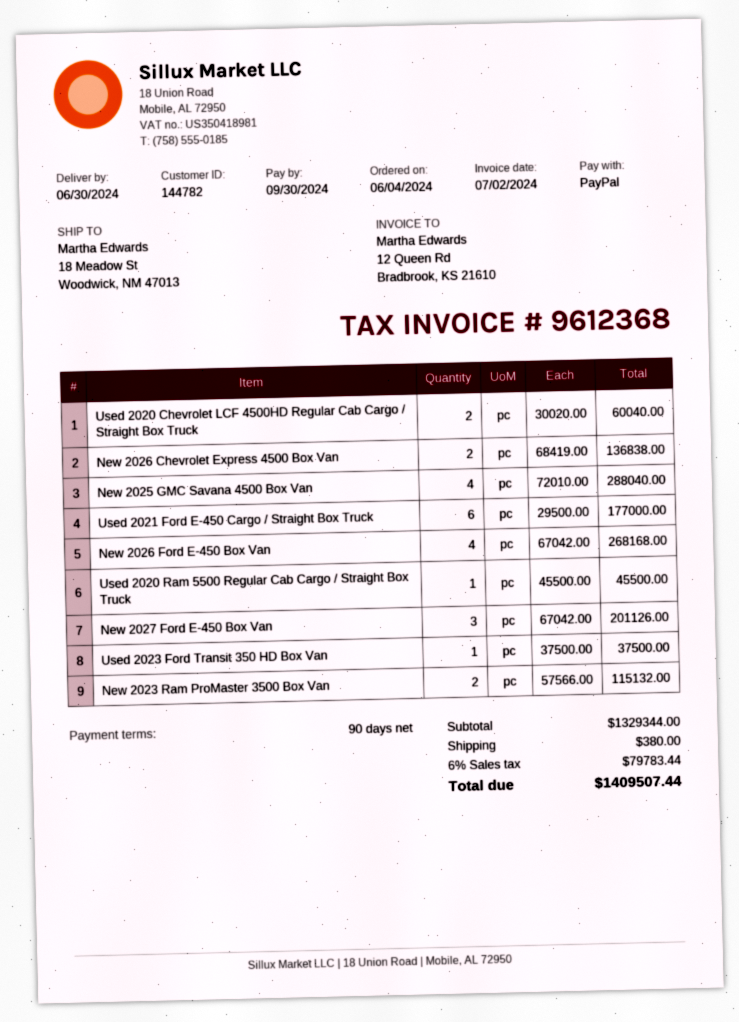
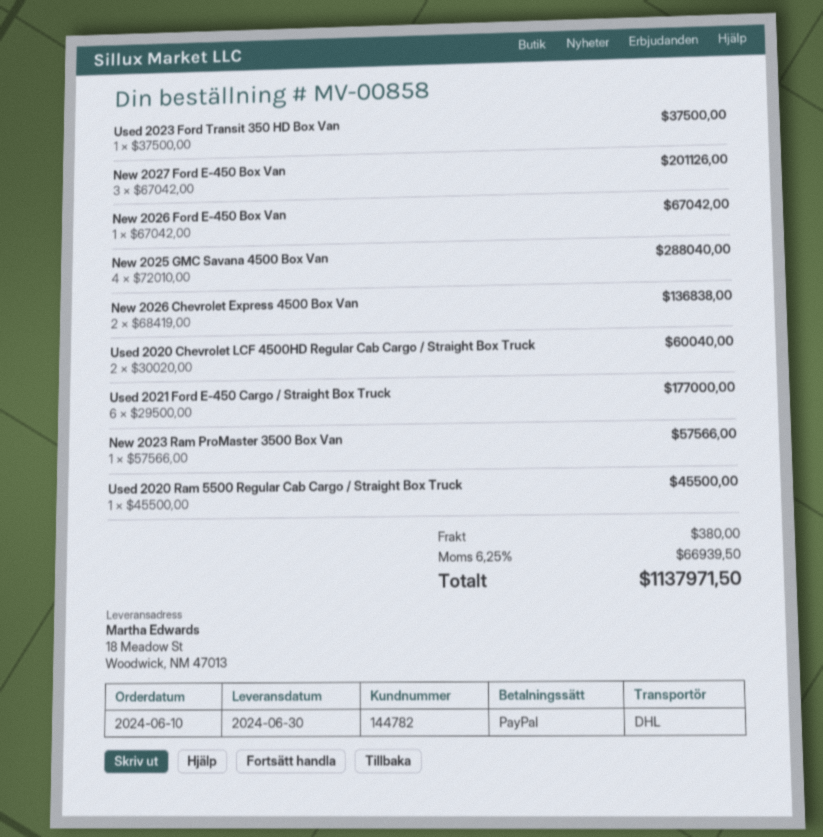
order date: 2024-06-04 -> 2024-06-10
New 2026 Ford E-450 Box Van: 4 x 67042.00 = 268168.00 -> 1 x 67042.00 = 67042.00
New 2023 Ram ProMaster 3500 Box Van: 2 x 57566.00 = 115132.00 -> 1 x 57566.00 = 57566.00
tax: 6% = 79783.44 -> 6.25% = 66939.50
total: 1409507.44 -> 1137971.50

